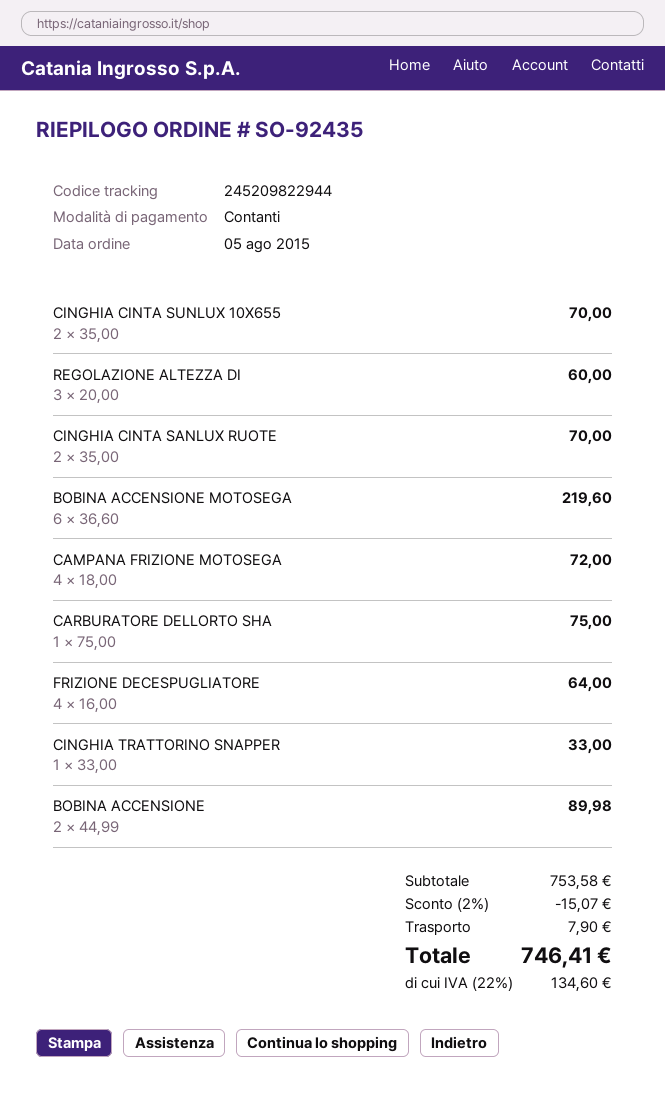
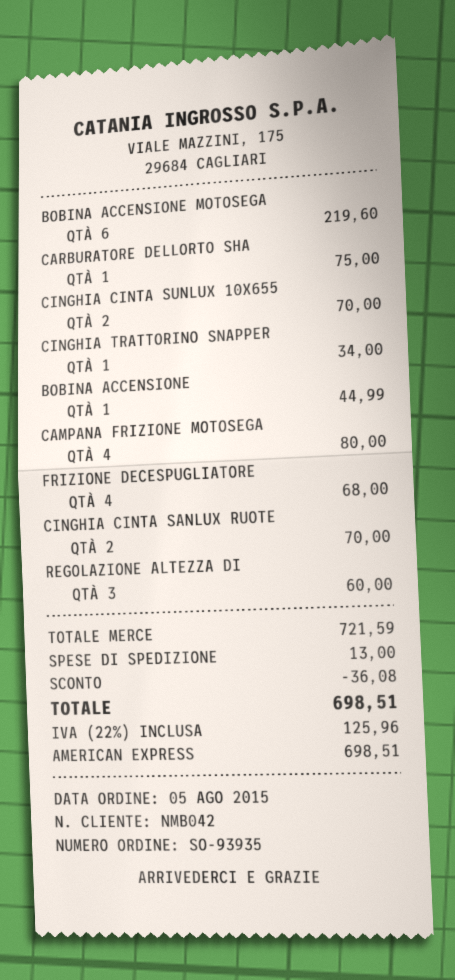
order number: SO-92435 -> SO-93935
payment method: cash -> American Express
CAMPANA FRIZIONE MOTOSEGA: 4 for 72.00 -> 4 for 80.00
FRIZIONE DECESPUGLIATORE: 4 for 64.00 -> 4 for 68.00
CINGHIA TRATTORINO SNAPPER: 1 for 33.00 -> 1 for 34.00
BOBINA ACCENSIONE: 2 for 89.98 -> 1 for 44.99
subtotal: 753.58 -> 721.59
discount: 15.07 -> 36.08
shipping: 7.90 -> 13.00
tax: 22% = 134.60 -> 22% = 125.96
total: 746.41 -> 698.51

